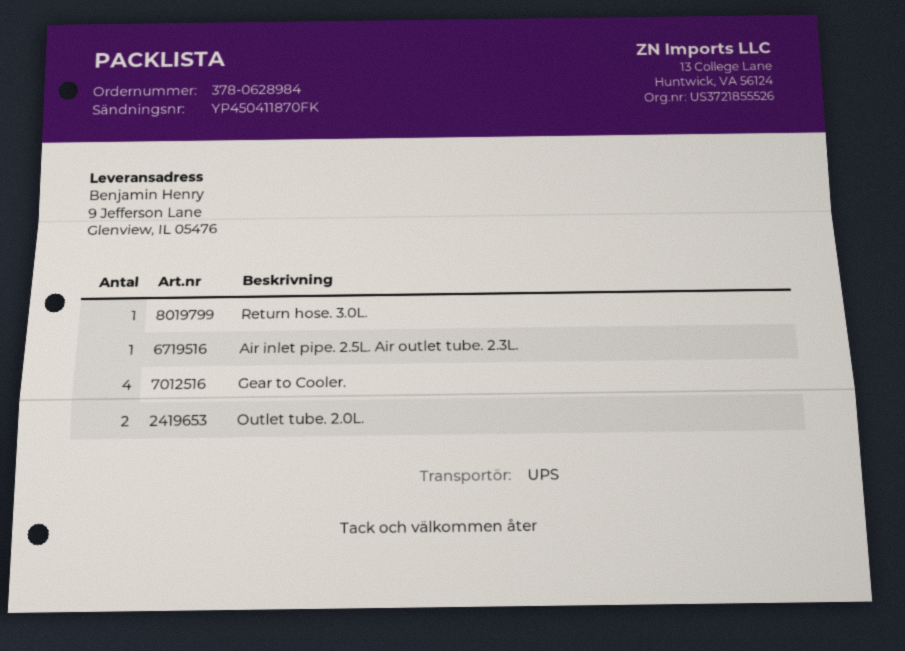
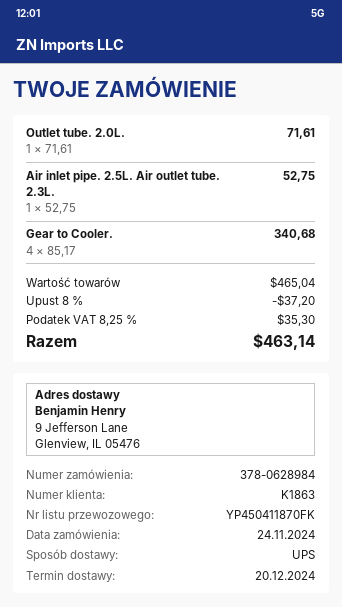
Return hose. 3.0L.: 1 -> none
Outlet tube. 2.0L.: 2 -> 1

